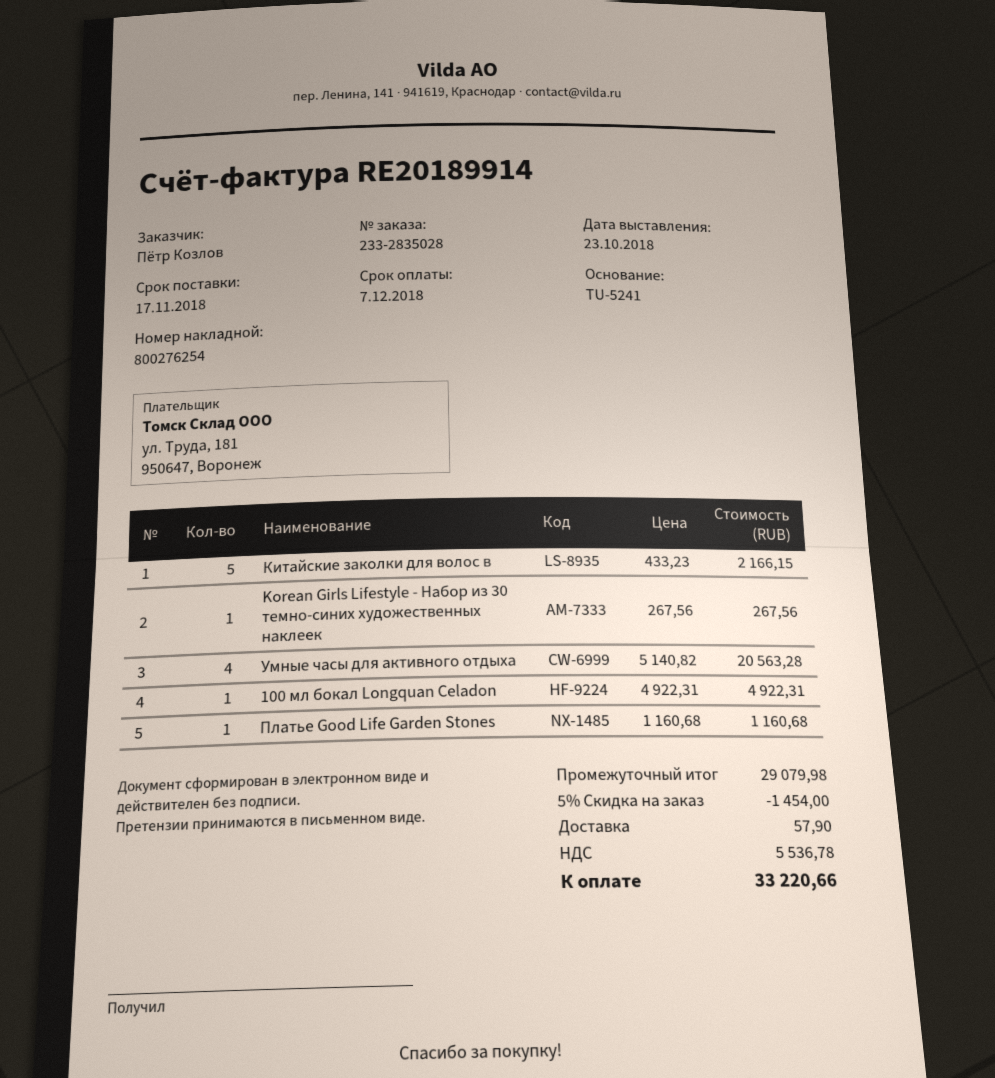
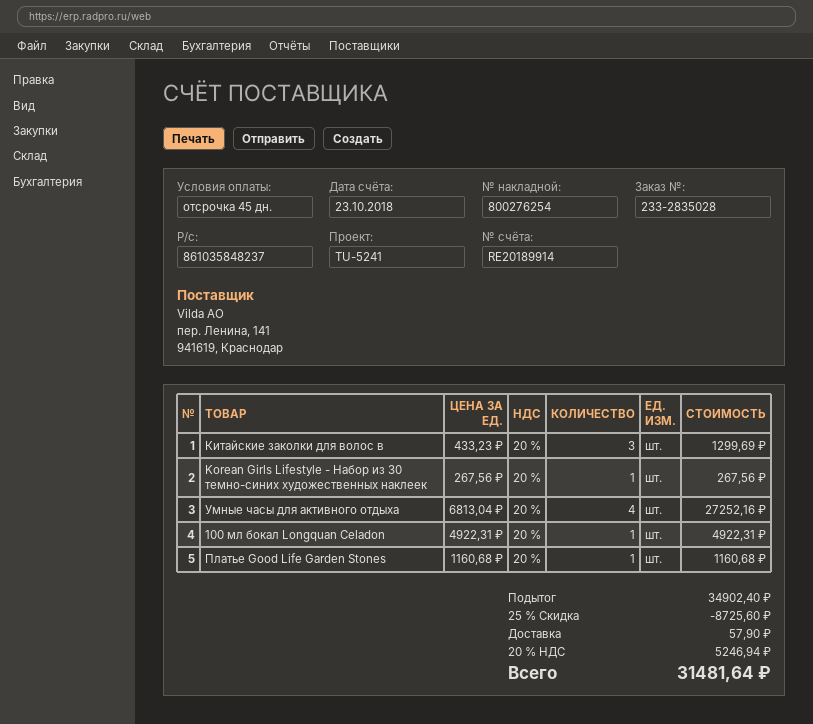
Китайские заколки для волос в: 5 x 433.23 = 2166.15 -> 3 x 433.23 = 1299.69
Умные часы для активного отдыха: 4 x 5140.82 = 20563.28 -> 4 x 6813.04 = 27252.16
subtotal: 29079.98 -> 34902.40
discount: 5% = 1454.00 -> 25% = 8725.60
tax: 5536.78 -> 5246.94
total: 33220.66 -> 31481.64

